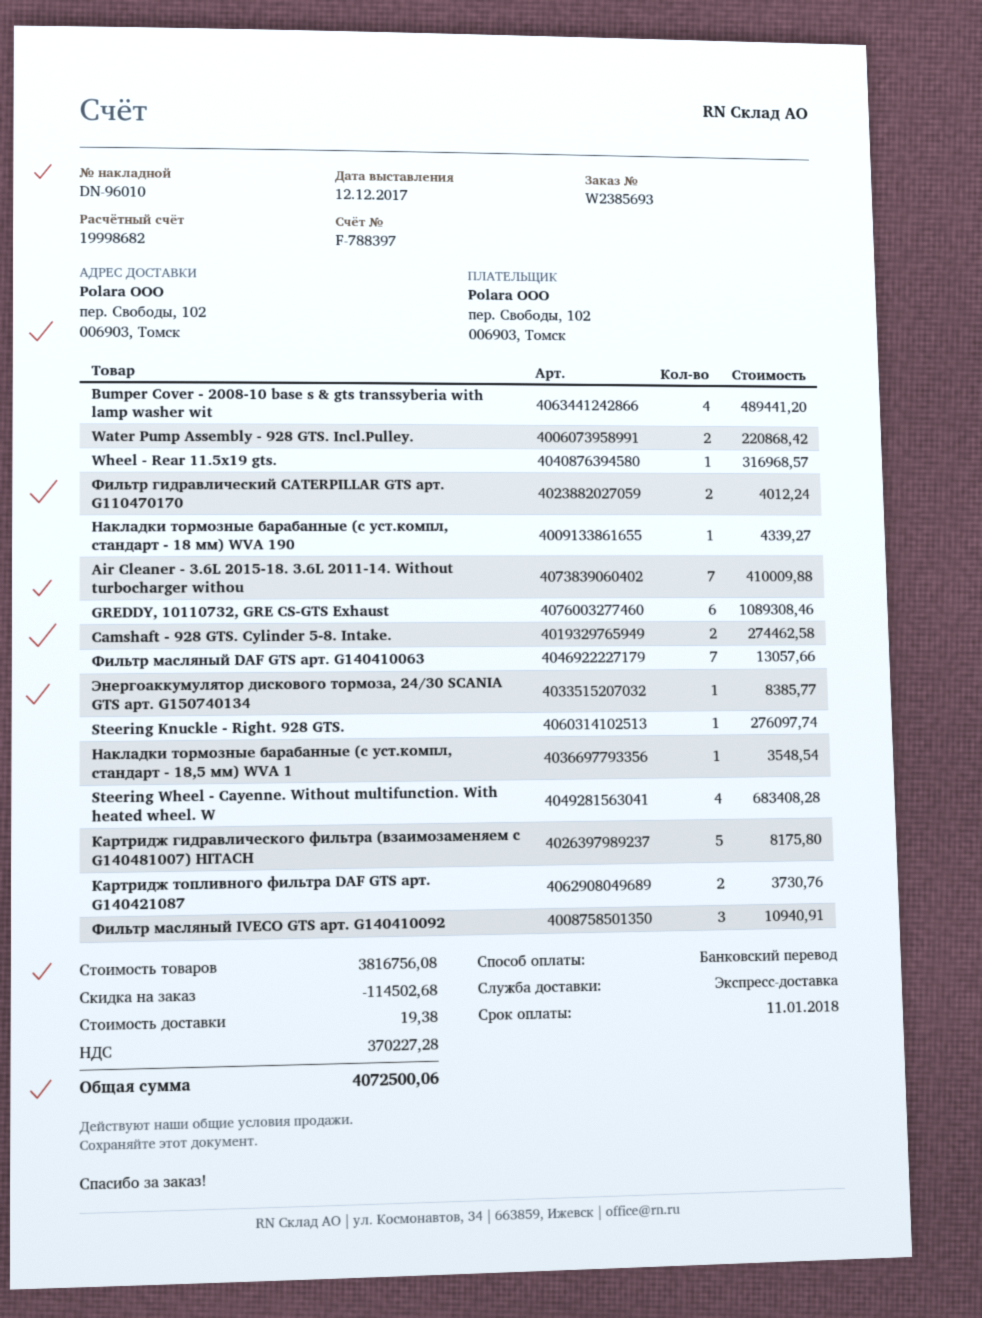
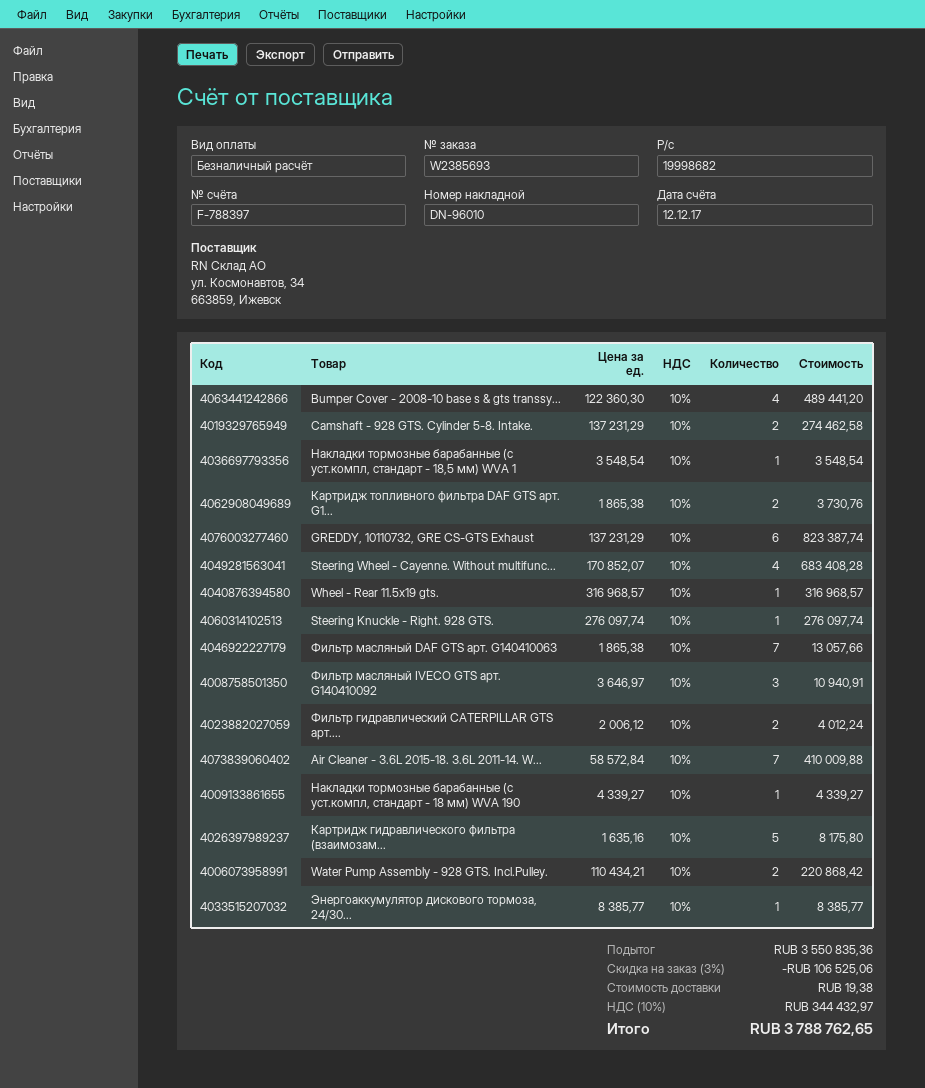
GREDDY, 10110732, GRE CS-GTS Exhaust: 6 for 1089308.46 -> 6 for 823387.74
subtotal: 3816756.08 -> 3550835.36
discount: 114502.68 -> 106525.06
tax: 370227.28 -> 344432.97
total: 4072500.06 -> 3788762.65

